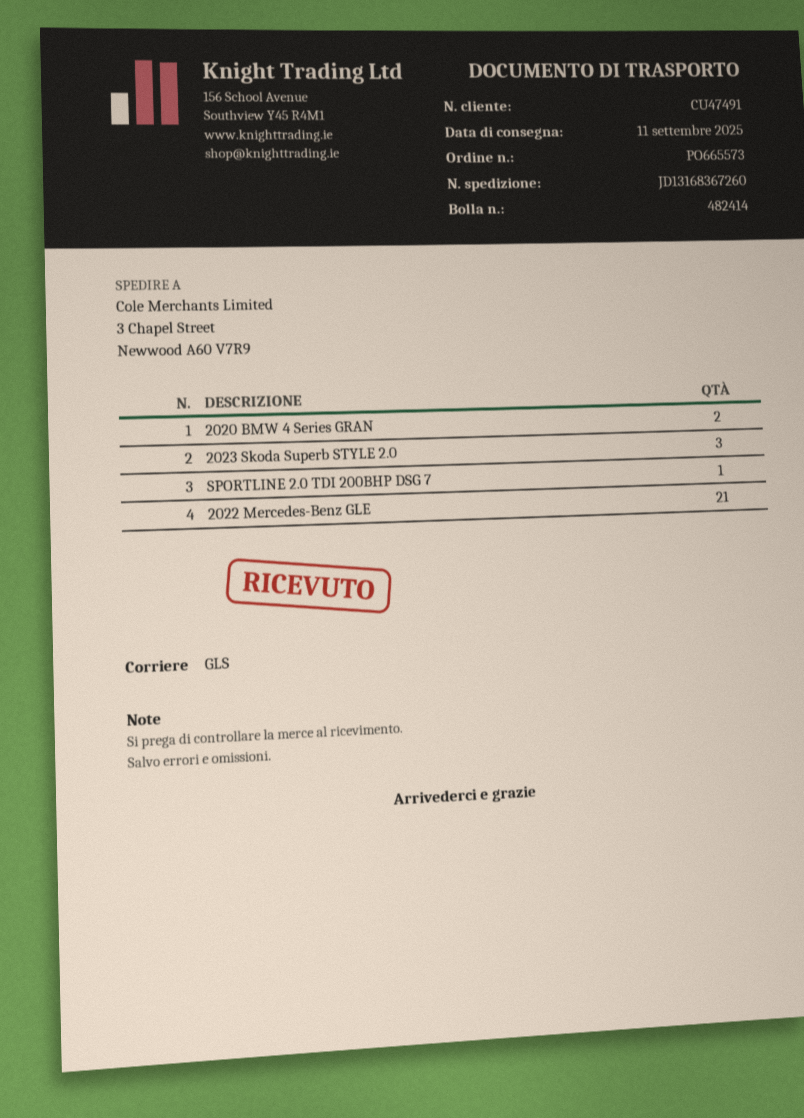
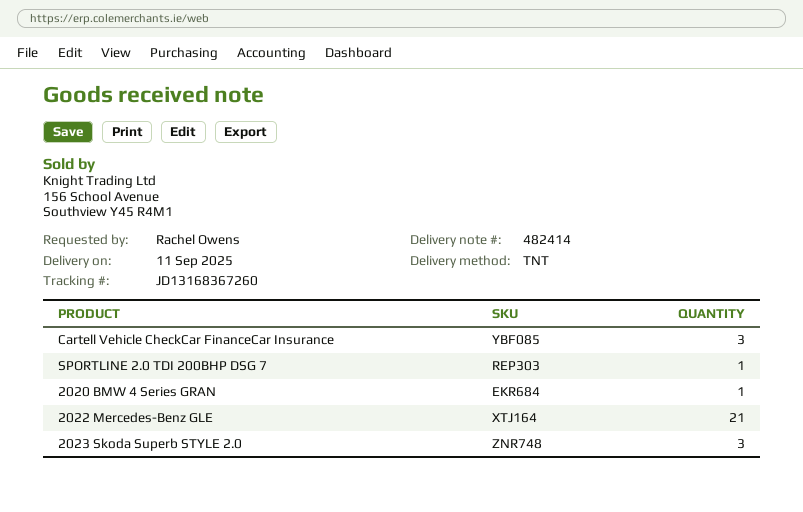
shipping method: GLS -> TNT
2020 BMW 4 Series GRAN: 2 -> 1
Cartell Vehicle CheckCar FinanceCar Insurance: none -> 3

